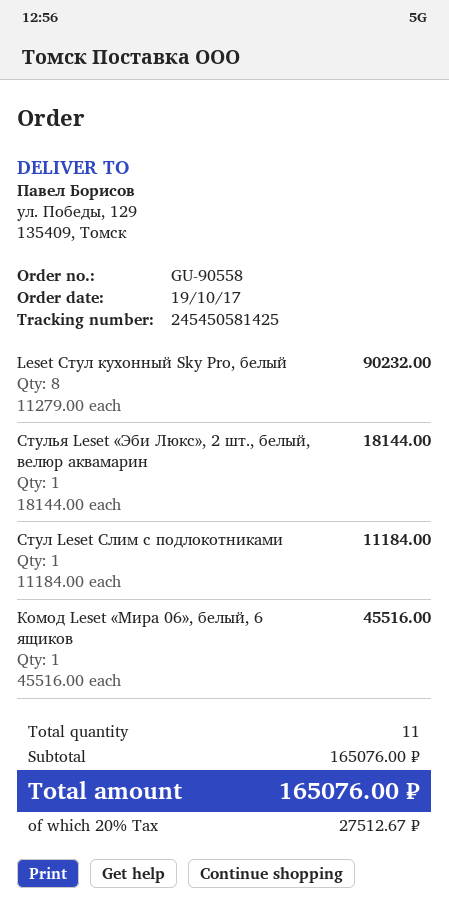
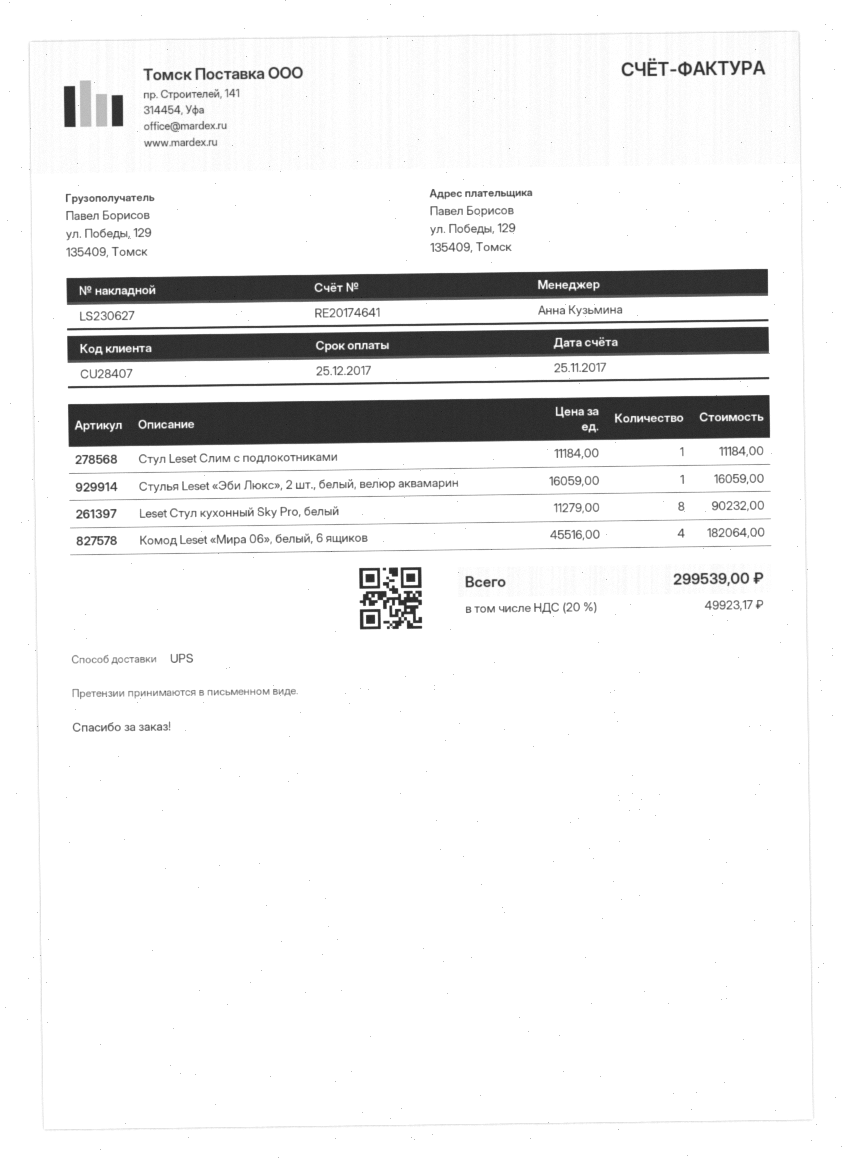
Стулья Leset «Эби Люкс», 2 шт., белый, велюр аквамарин: 1 x 18144.00 = 18144.00 -> 1 x 16059.00 = 16059.00
Комод Leset «Мира 06», белый, 6 ящиков: 1 x 45516.00 = 45516.00 -> 4 x 45516.00 = 182064.00
tax: 20% = 27512.67 -> 20% = 49923.17
total: 165076.00 -> 299539.00

